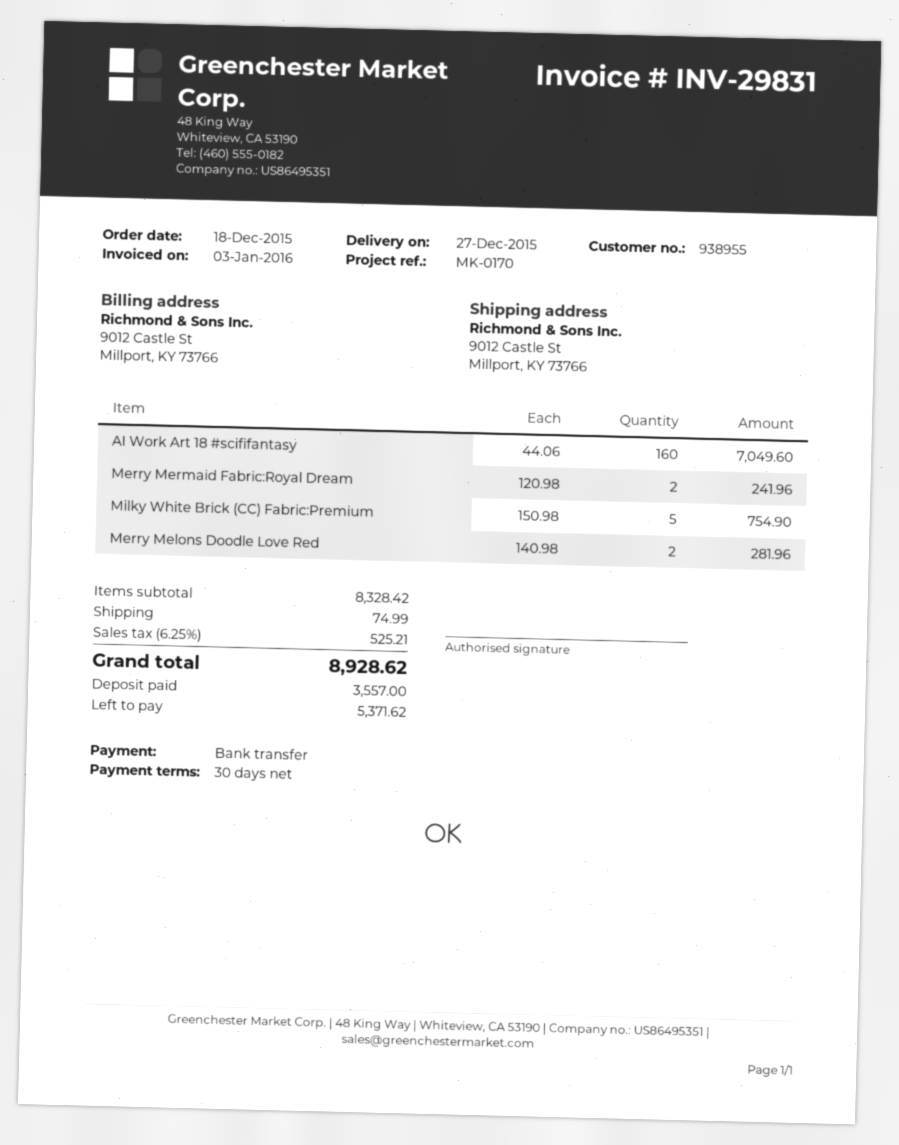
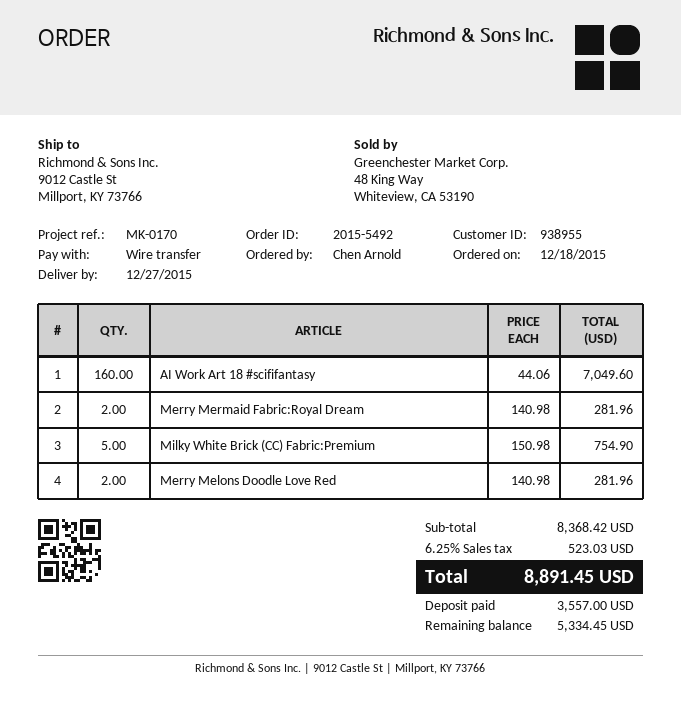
Merry Mermaid Fabric:Royal Dream: 2 x 120.98 = 241.96 -> 2 x 140.98 = 281.96
subtotal: 8328.42 -> 8368.42
shipping: 74.99 -> none
tax: 6.25% = 525.21 -> 6.25% = 523.03
total: 8928.62 -> 8891.45
balance: 5371.62 -> 5334.45

